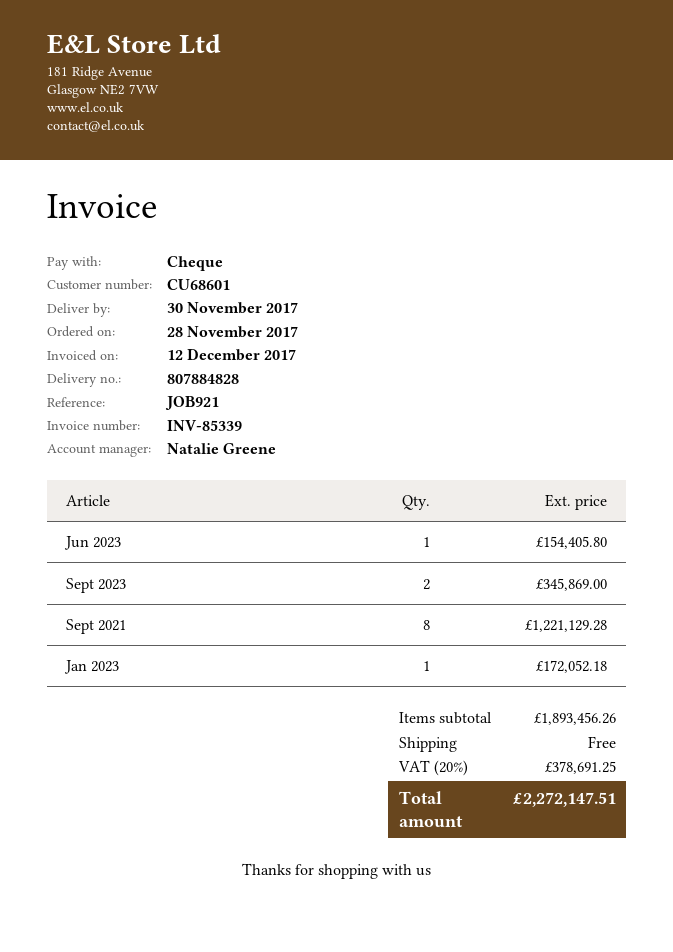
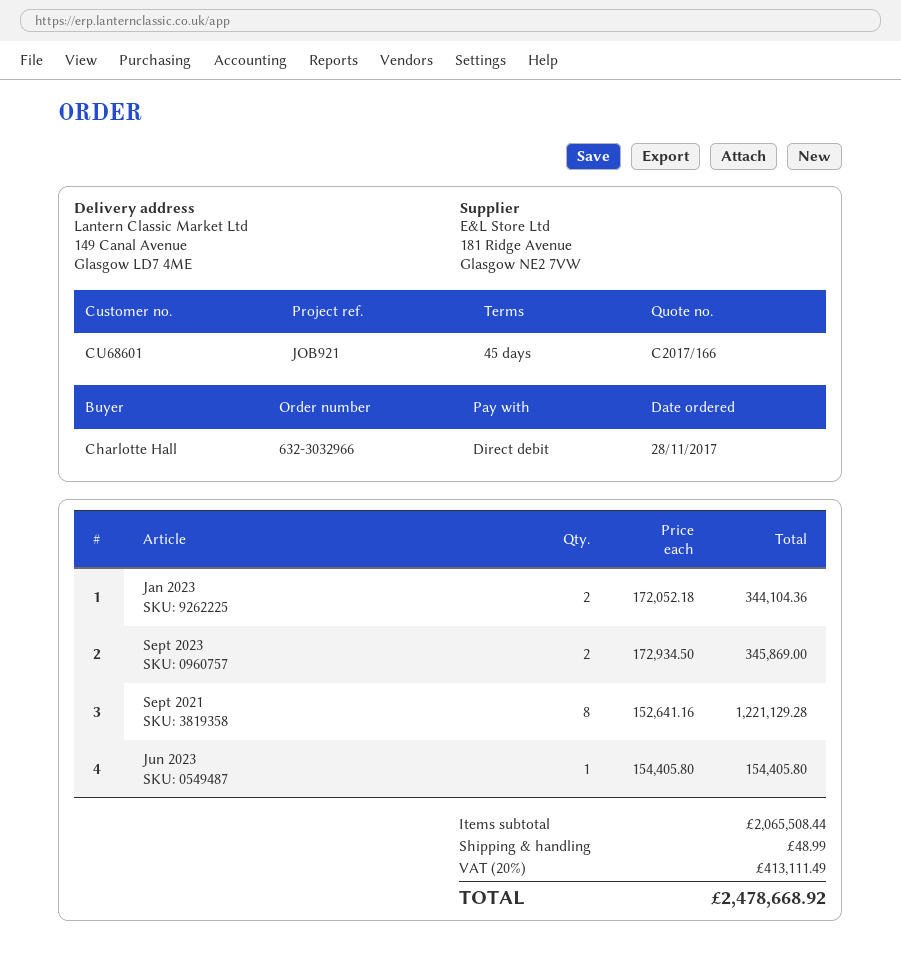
payment method: cheque -> direct debit
Jan 2023: 1 for 172052.18 -> 2 for 344104.36
subtotal: 1893456.26 -> 2065508.44
shipping: 0.00 -> 48.99
tax: 20% = 378691.25 -> 20% = 413111.49
total: 2272147.51 -> 2478668.92

